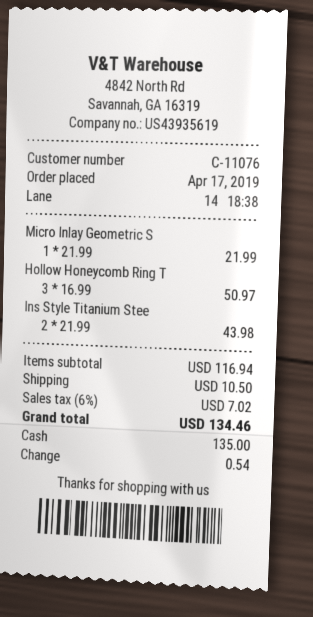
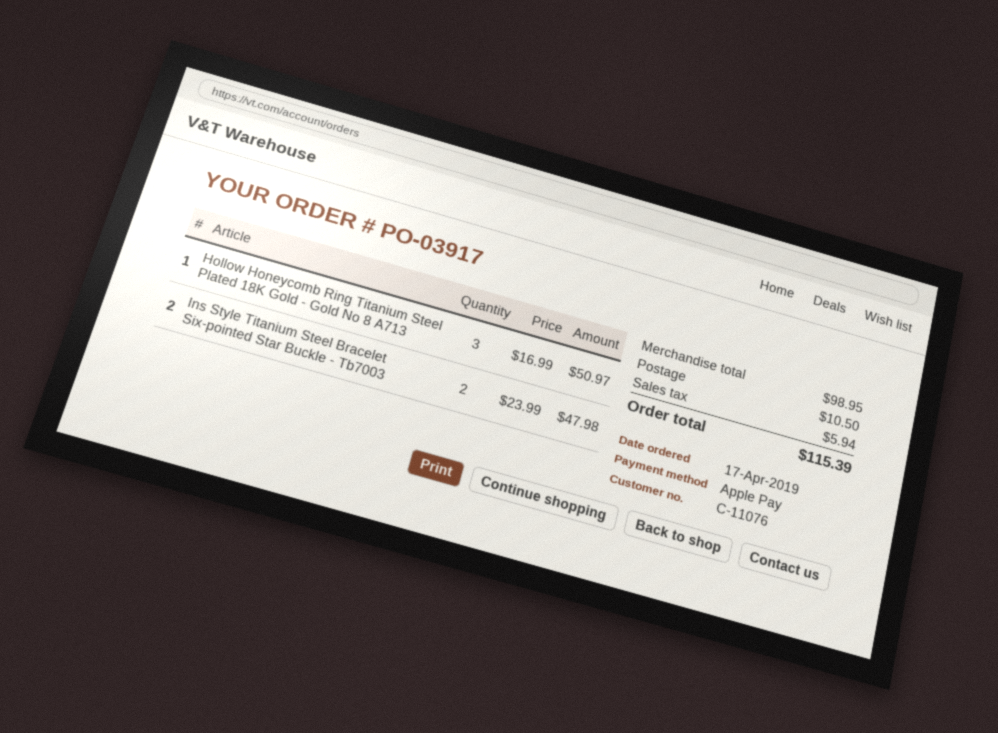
payment method: cash -> Apple Pay
Micro Inlay Geometric S: 1 x 21.99 = 21.99 -> none
Ins Style Titanium Stee: 2 x 21.99 = 43.98 -> 2 x 23.99 = 47.98
subtotal: 116.94 -> 98.95
tax: 7.02 -> 5.94
total: 134.46 -> 115.39

